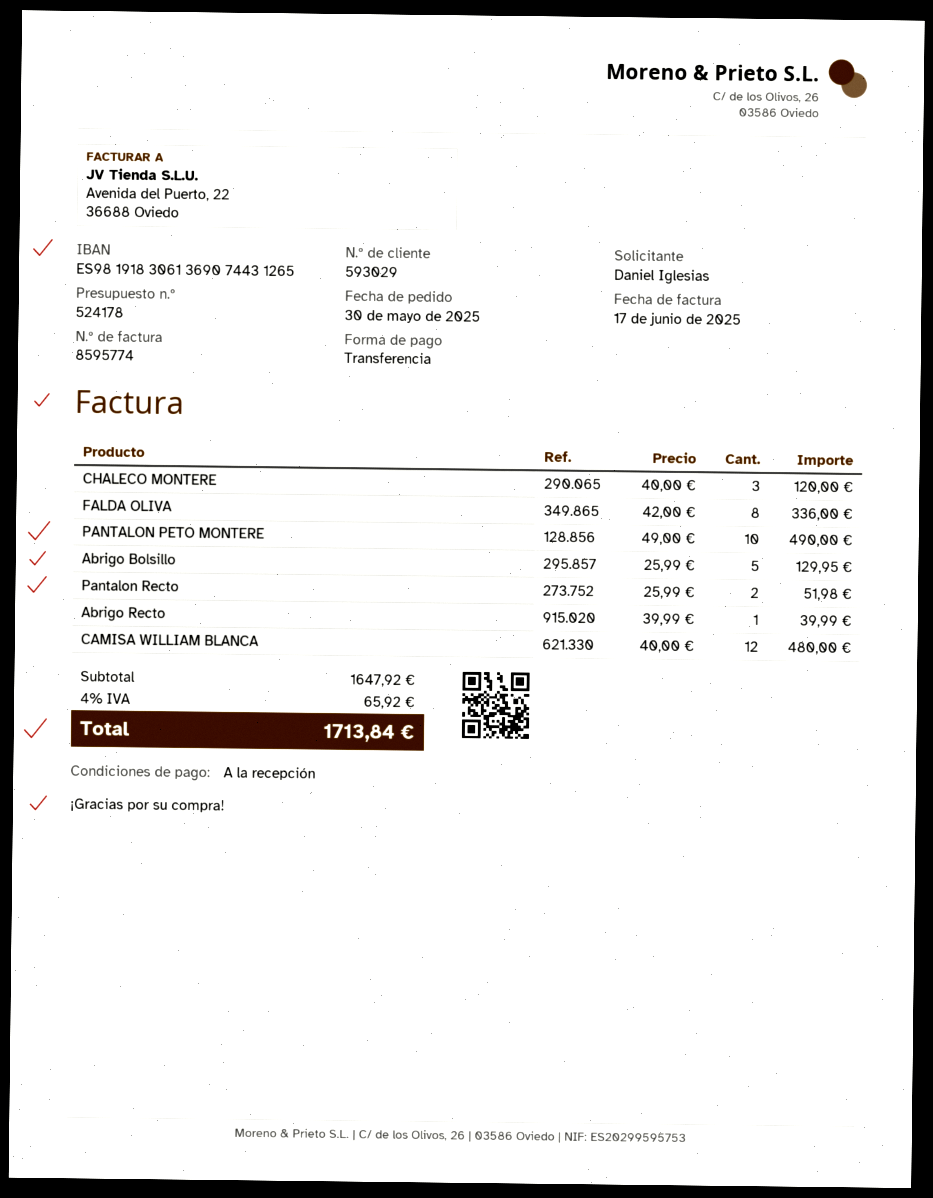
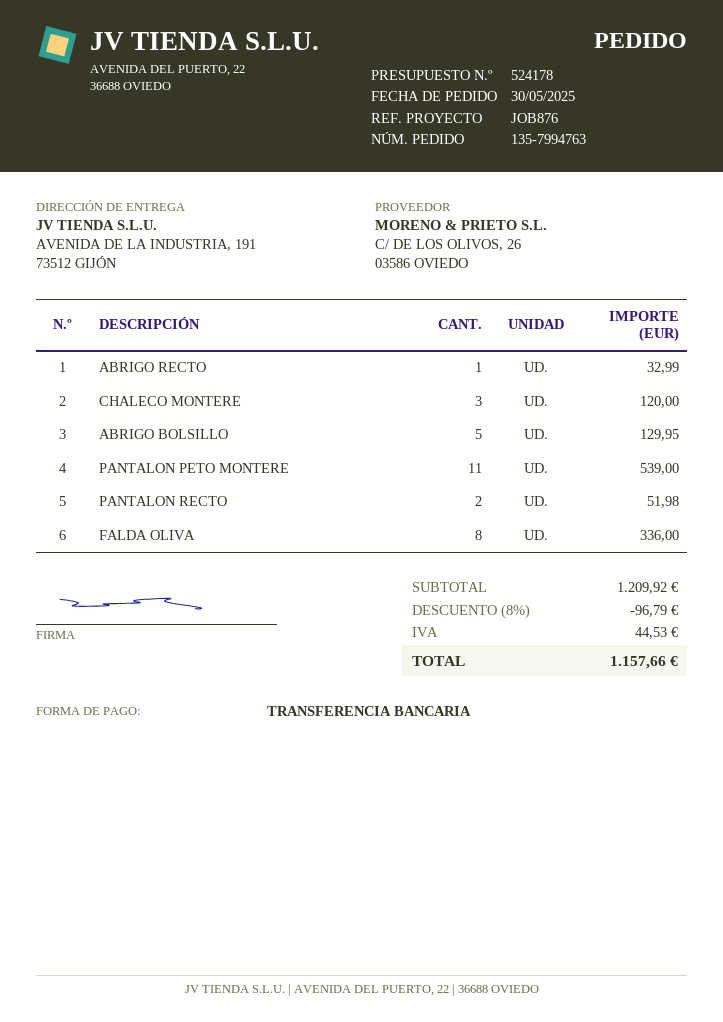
PANTALON PETO MONTERE: 10 for 490.00 -> 11 for 539.00
Abrigo Recto: 1 for 39.99 -> 1 for 32.99
CAMISA WILLIAM BLANCA: 12 for 480.00 -> none
subtotal: 1647.92 -> 1209.92
discount: none -> 8% = 96.79
tax: 65.92 -> 44.53
total: 1713.84 -> 1157.66

